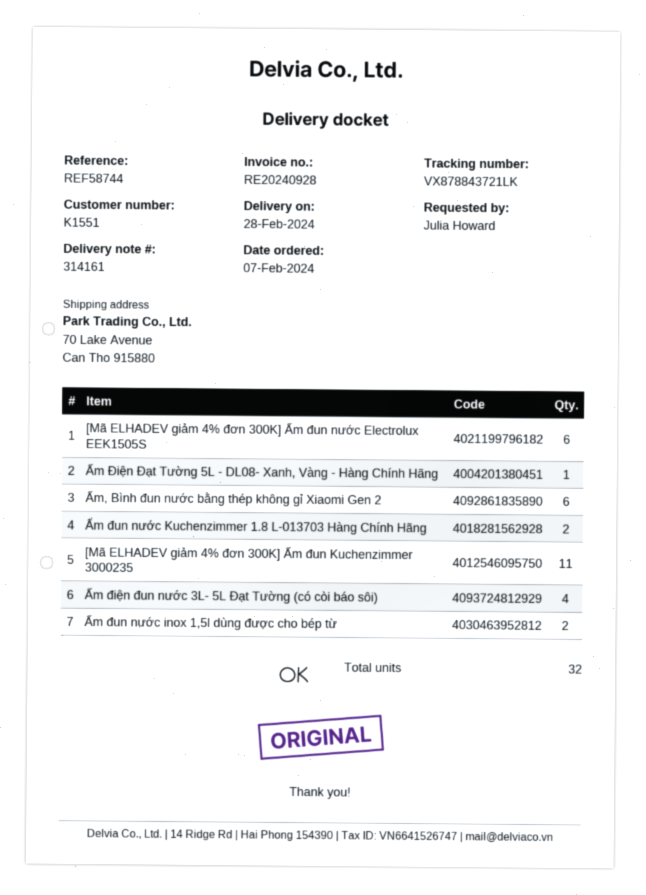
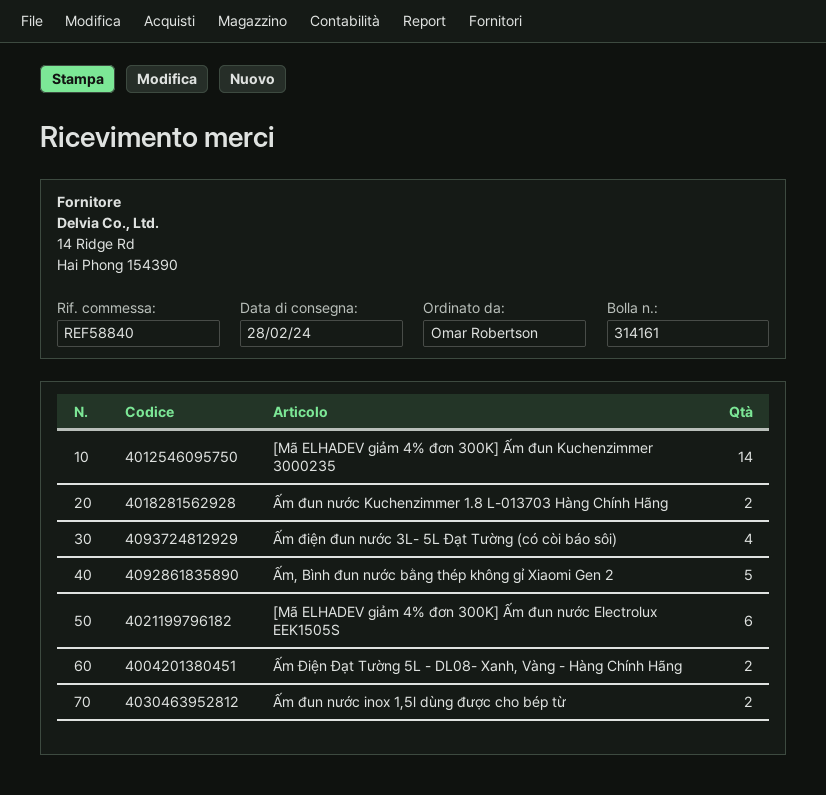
reference: REF58744 -> REF58840
ordered by: Julia Howard -> Omar Robertson
Ấm Điện Đạt Tường 5L - DL08- Xanh, Vàng - Hàng Chính Hãng: 1 -> 2
Ấm, Bình đun nước bằng thép không gỉ Xiaomi Gen 2: 6 -> 5
[Mã ELHADEV giảm 4% đơn 300K] Ấm đun Kuchenzimmer 3000235: 11 -> 14

